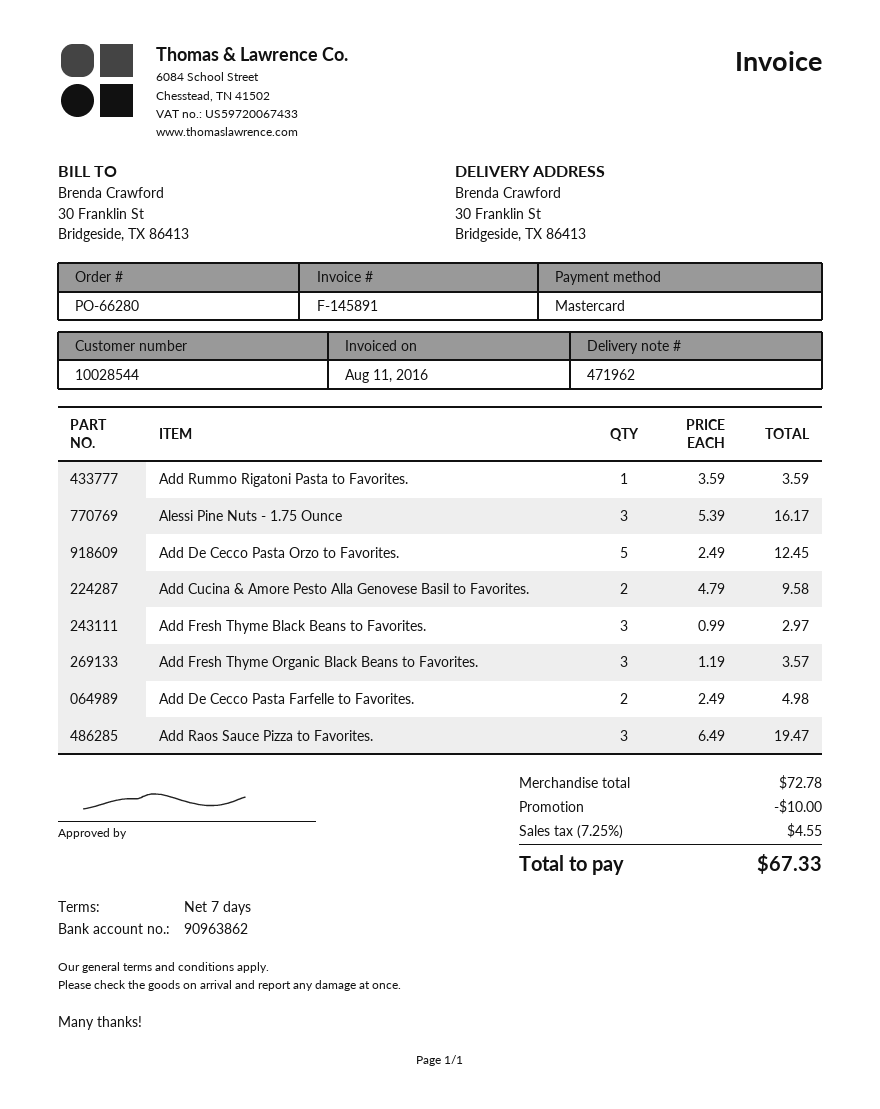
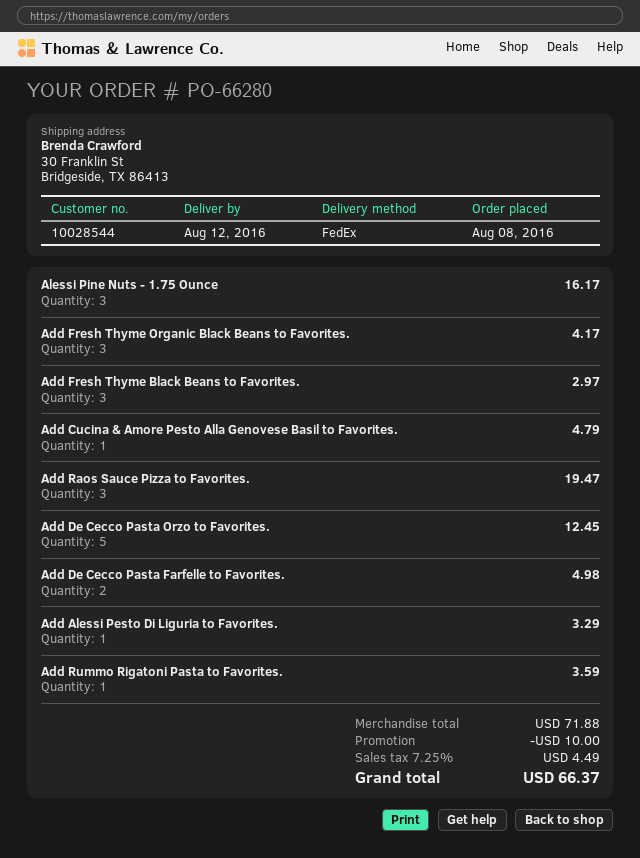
Add Cucina & Amore Pesto Alla Genovese Basil to Favorites.: 2 for 9.58 -> 1 for 4.79
Add Fresh Thyme Organic Black Beans to Favorites.: 3 for 3.57 -> 3 for 4.17
Add Alessi Pesto Di Liguria to Favorites.: none -> 1 for 3.29
subtotal: 72.78 -> 71.88
tax: 7.25% = 4.55 -> 7.25% = 4.49
total: 67.33 -> 66.37

